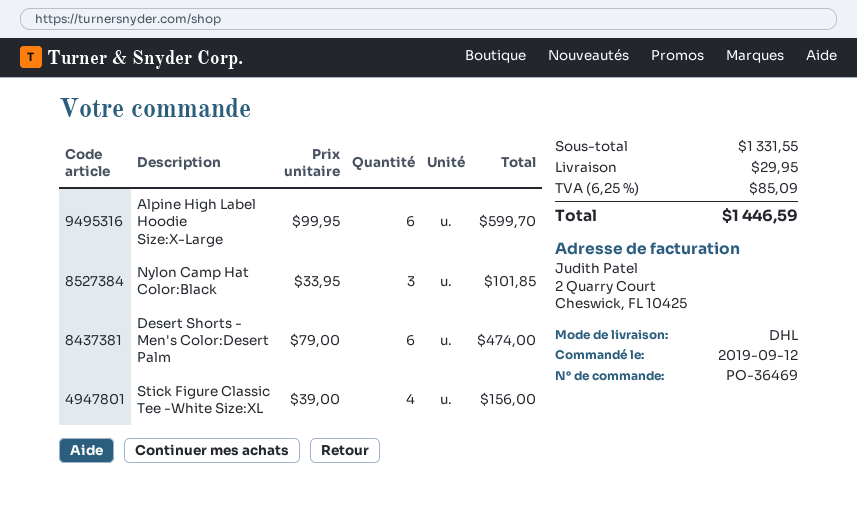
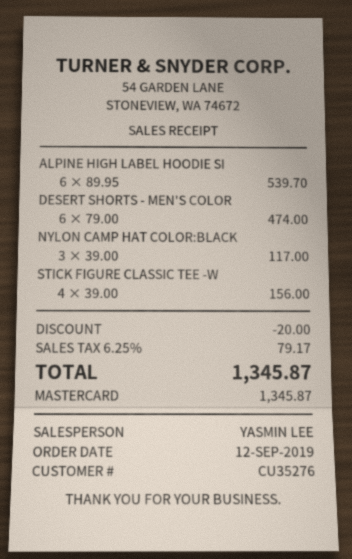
Alpine High Label Hoodie Size:X-Large: 6 x 99.95 = 599.70 -> 6 x 89.95 = 539.70
Nylon Camp Hat Color:Black: 3 x 33.95 = 101.85 -> 3 x 39.00 = 117.00
discount: none -> 20.00
shipping: 29.95 -> none
tax: 6.25% = 85.09 -> 6.25% = 79.17
total: 1446.59 -> 1345.87

